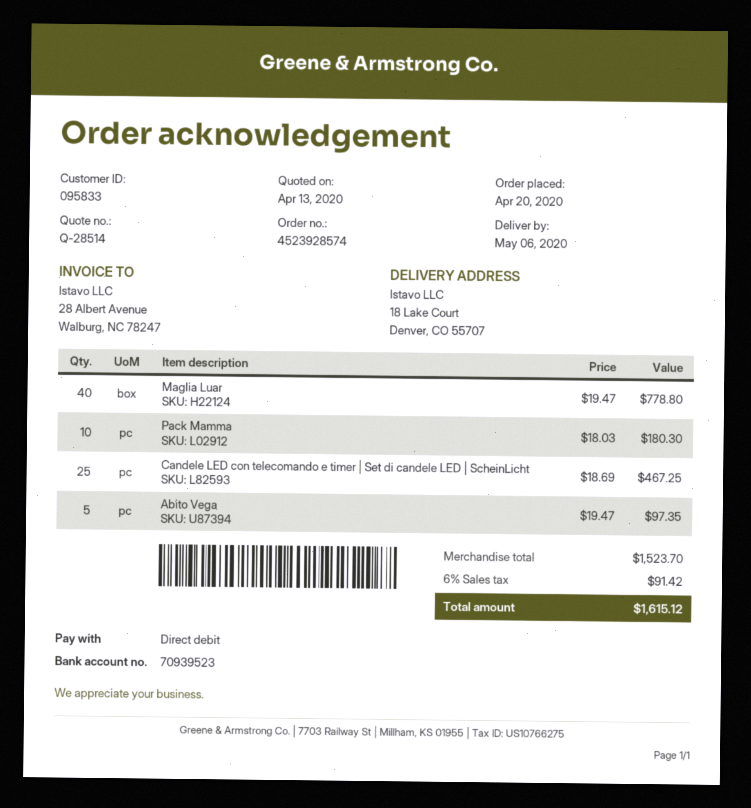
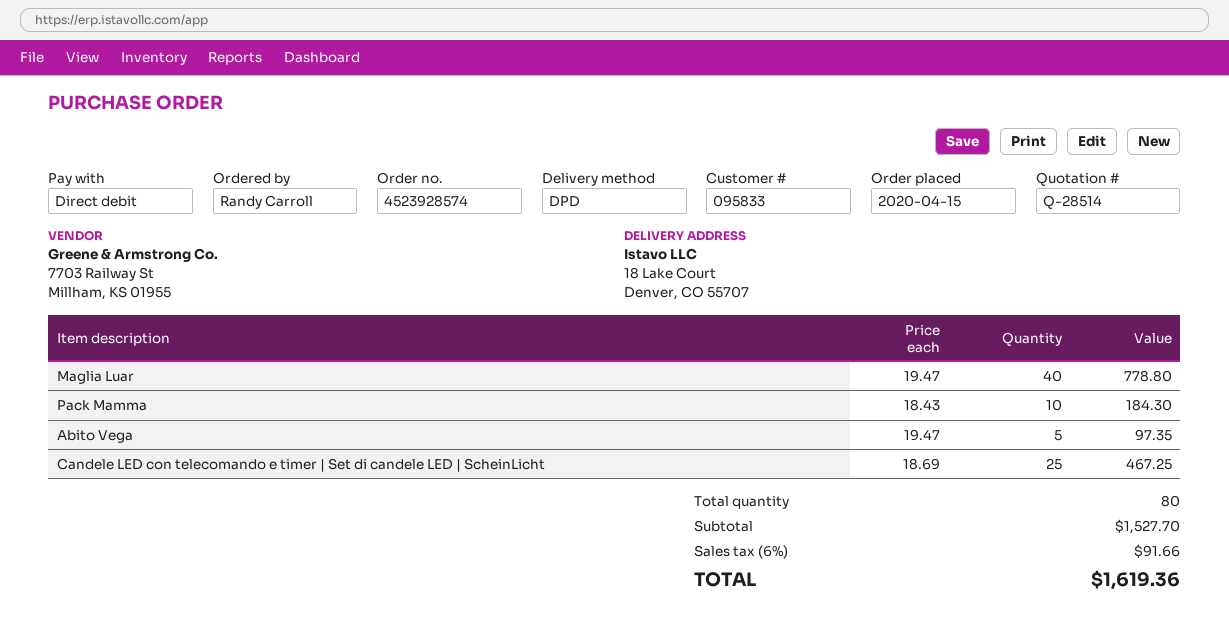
order date: 2020-04-20 -> 2020-04-15
Pack Mamma: 10 x 18.03 = 180.30 -> 10 x 18.43 = 184.30
subtotal: 1523.70 -> 1527.70
tax: 6% = 91.42 -> 6% = 91.66
total: 1615.12 -> 1619.36

